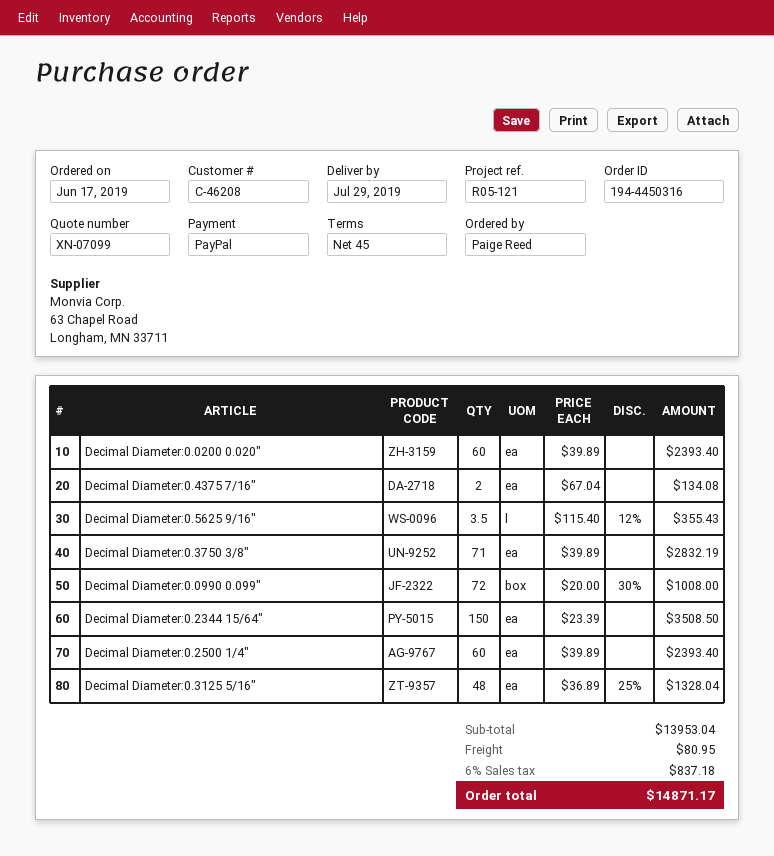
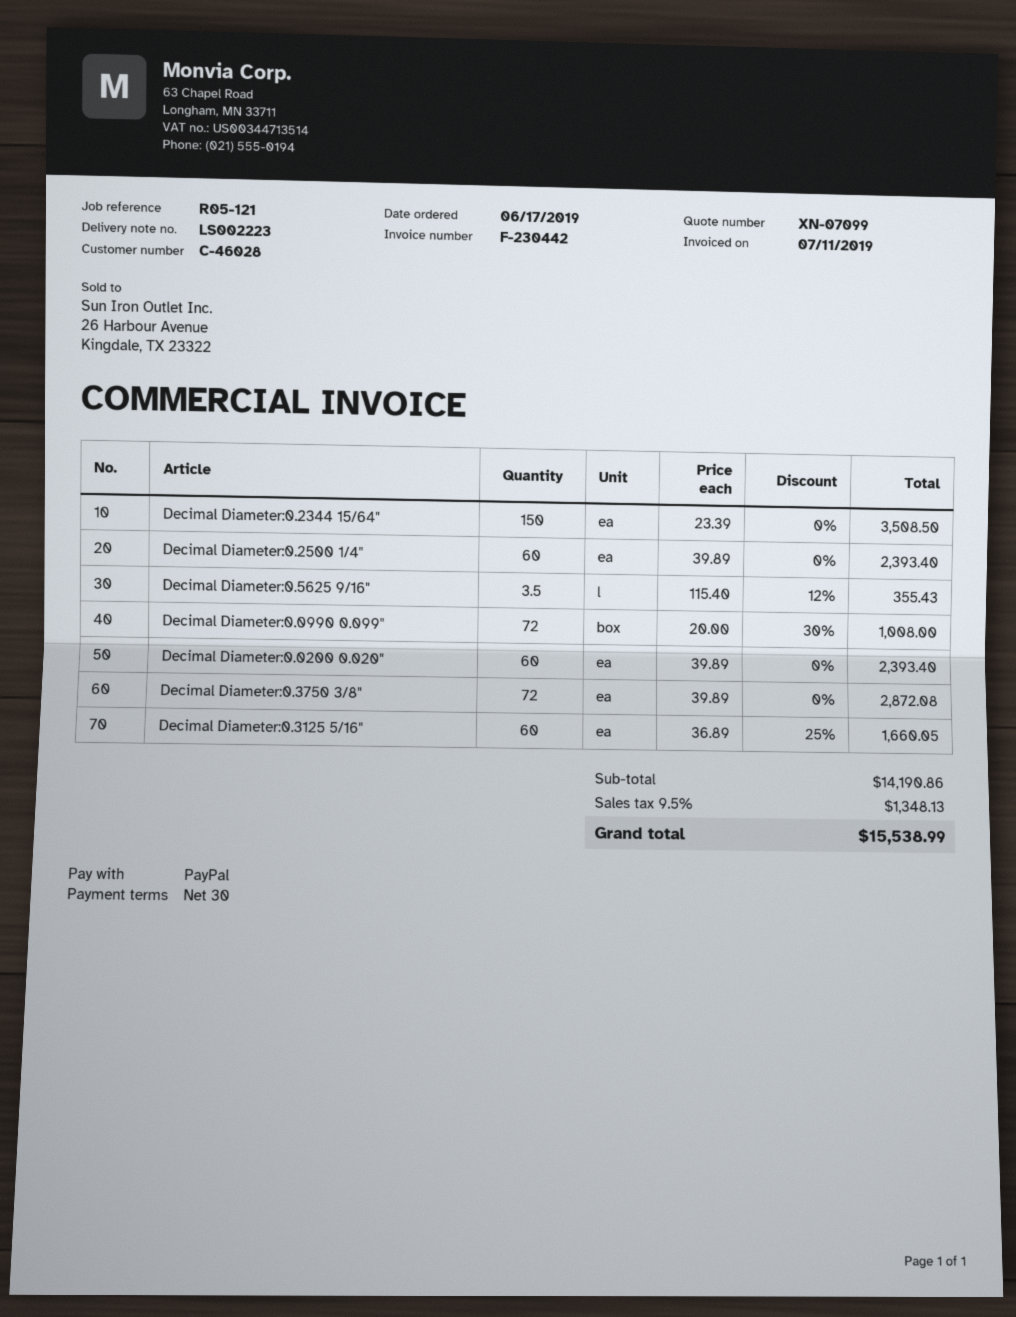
payment terms: 45 days -> 30 days
customer number: C-46208 -> C-46028
Decimal Diameter:0.4375 7/16": 2 x 67.04 = 134.08 -> none
Decimal Diameter:0.3750 3/8": 71 x 39.89 = 2832.19 -> 72 x 39.89 = 2872.08
Decimal Diameter:0.3125 5/16": 48 x 36.89 - 25% = 1328.04 -> 60 x 36.89 - 25% = 1660.05
subtotal: 13953.04 -> 14190.86
shipping: 80.95 -> none
tax: 6% = 837.18 -> 9.5% = 1348.13
total: 14871.17 -> 15538.99

